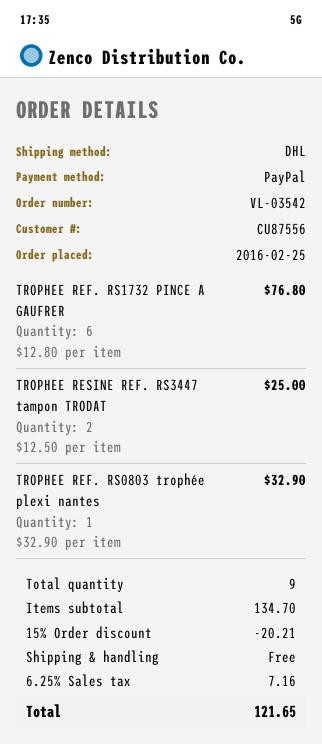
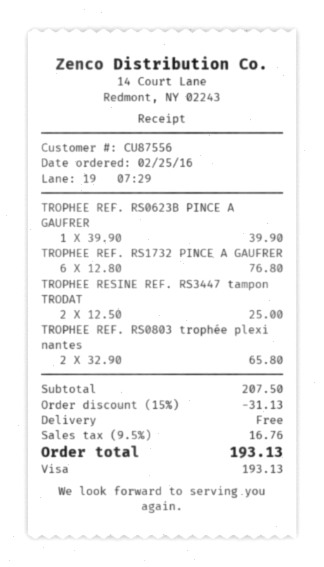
payment method: PayPal -> Visa
TROPHEE REF. RS0803 trophée plexi nantes: 1 x 32.90 = 32.90 -> 2 x 32.90 = 65.80
TROPHEE REF. RS0623B PINCE A GAUFRER: none -> 1 x 39.90 = 39.90
subtotal: 134.70 -> 207.50
discount: 15% = 20.21 -> 15% = 31.13
tax: 6.25% = 7.16 -> 9.5% = 16.76
total: 121.65 -> 193.13

